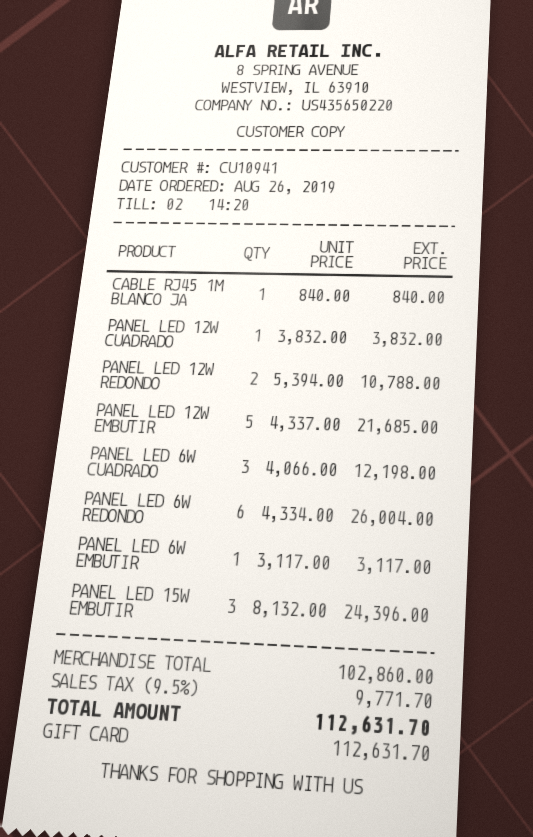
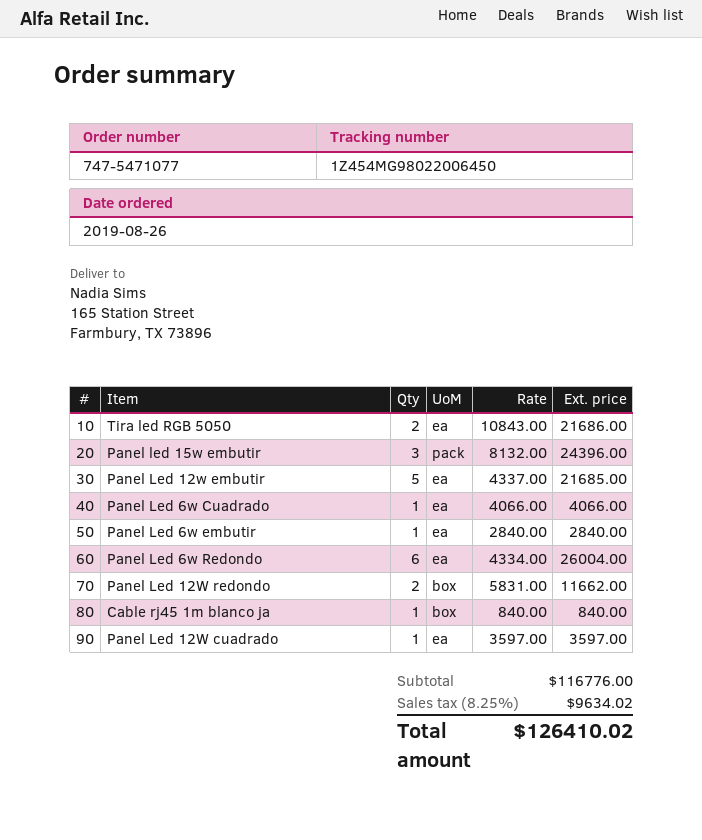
PANEL LED 12W CUADRADO: 1 x 3832.00 = 3832.00 -> 1 x 3597.00 = 3597.00
PANEL LED 12W REDONDO: 2 x 5394.00 = 10788.00 -> 2 x 5831.00 = 11662.00
PANEL LED 6W CUADRADO: 3 x 4066.00 = 12198.00 -> 1 x 4066.00 = 4066.00
PANEL LED 6W EMBUTIR: 1 x 3117.00 = 3117.00 -> 1 x 2840.00 = 2840.00
Tira led RGB 5050: none -> 2 x 10843.00 = 21686.00
subtotal: 102860.00 -> 116776.00
tax: 9.5% = 9771.70 -> 8.25% = 9634.02
total: 112631.70 -> 126410.02

